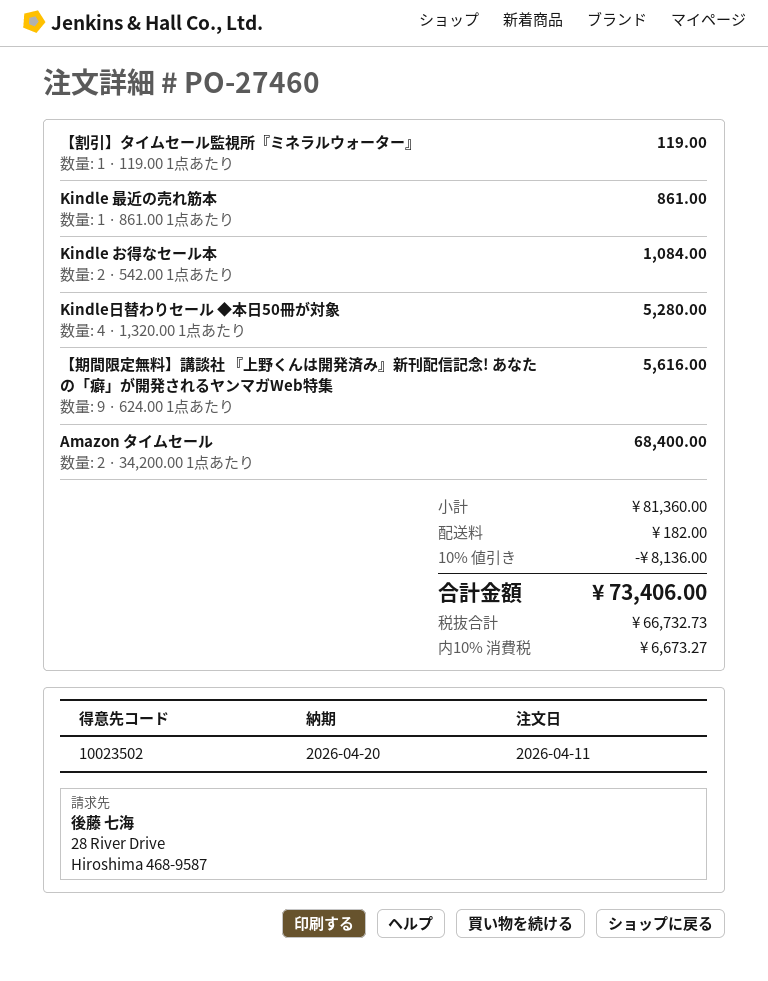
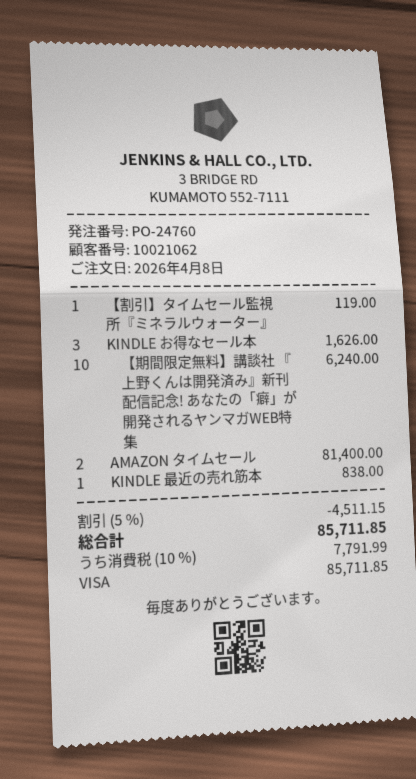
order number: PO-27460 -> PO-24760
order date: 2026-04-11 -> 2026-04-08
customer number: 10023502 -> 10021062
Kindle 最近の売れ筋本: 1 for 861.00 -> 1 for 838.00
Kindle お得なセール本: 2 for 1084.00 -> 3 for 1626.00
Kindle日替わりセール ◆本日50冊が対象: 4 for 5280.00 -> none
【期間限定無料】講談社 『上野くんは開発済み』新刊配信記念! あなたの「癖」が開発されるヤンマガWeb特集: 9 for 5616.00 -> 10 for 6240.00
Amazon タイムセール: 2 for 68400.00 -> 2 for 81400.00
discount: 10% = 8136.00 -> 5% = 4511.15
shipping: 182.00 -> none
tax: 10% = 6673.27 -> 10% = 7791.99
total: 73406.00 -> 85711.85

